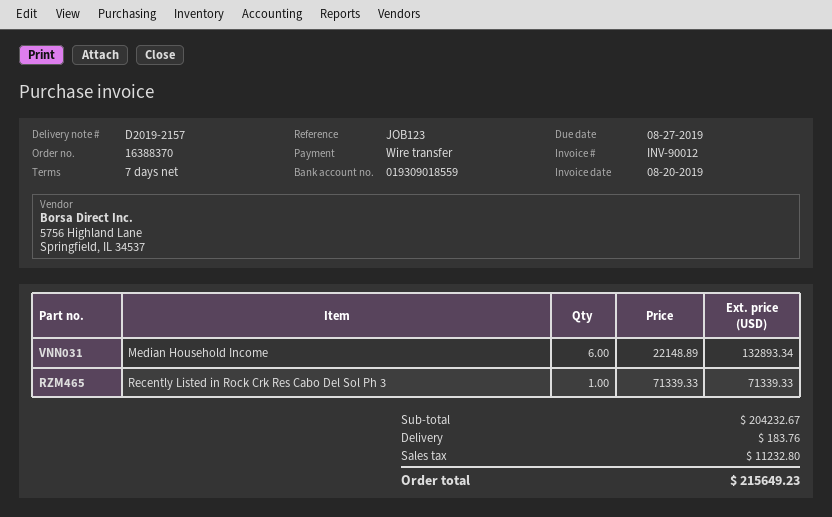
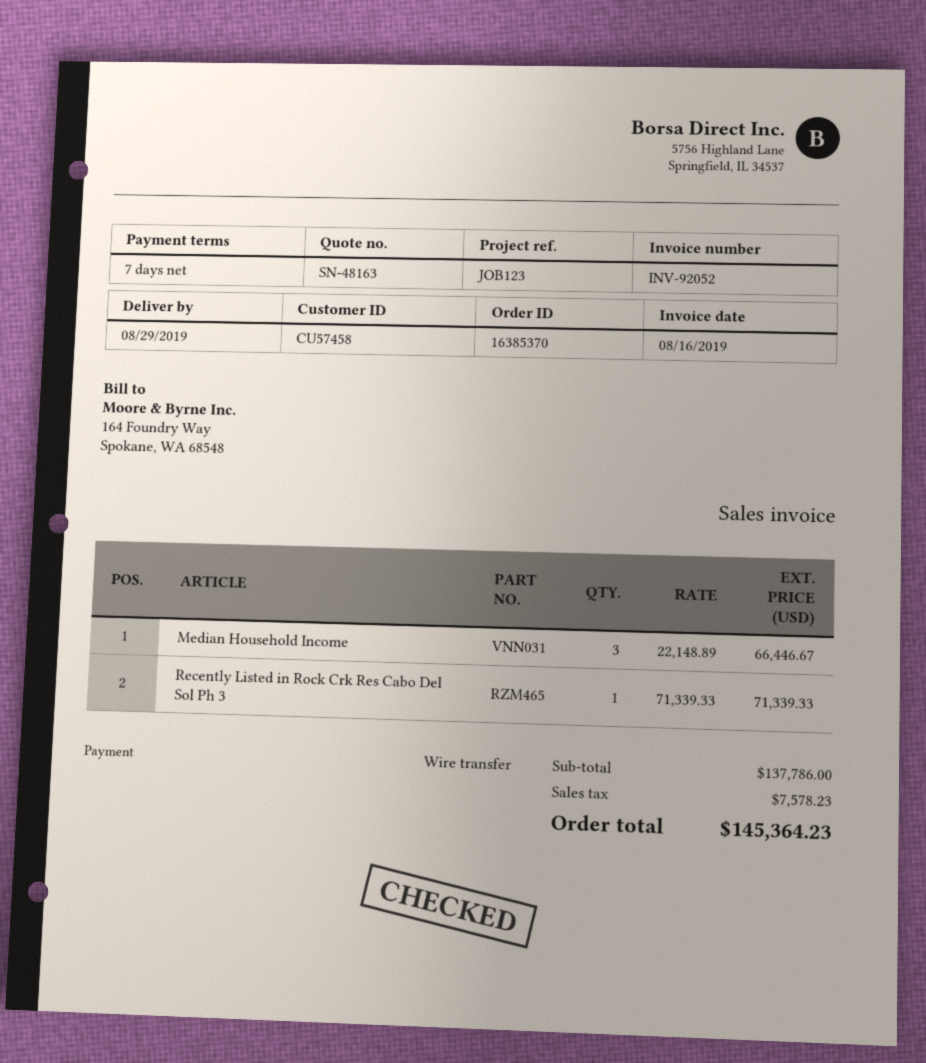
order number: 16388370 -> 16385370
invoice number: INV-90012 -> INV-92052
invoice date: 2019-08-20 -> 2019-08-16
Median Household Income: 6 x 22148.89 = 132893.34 -> 3 x 22148.89 = 66446.67
subtotal: 204232.67 -> 137786.00
shipping: 183.76 -> none
tax: 11232.80 -> 7578.23
total: 215649.23 -> 145364.23

